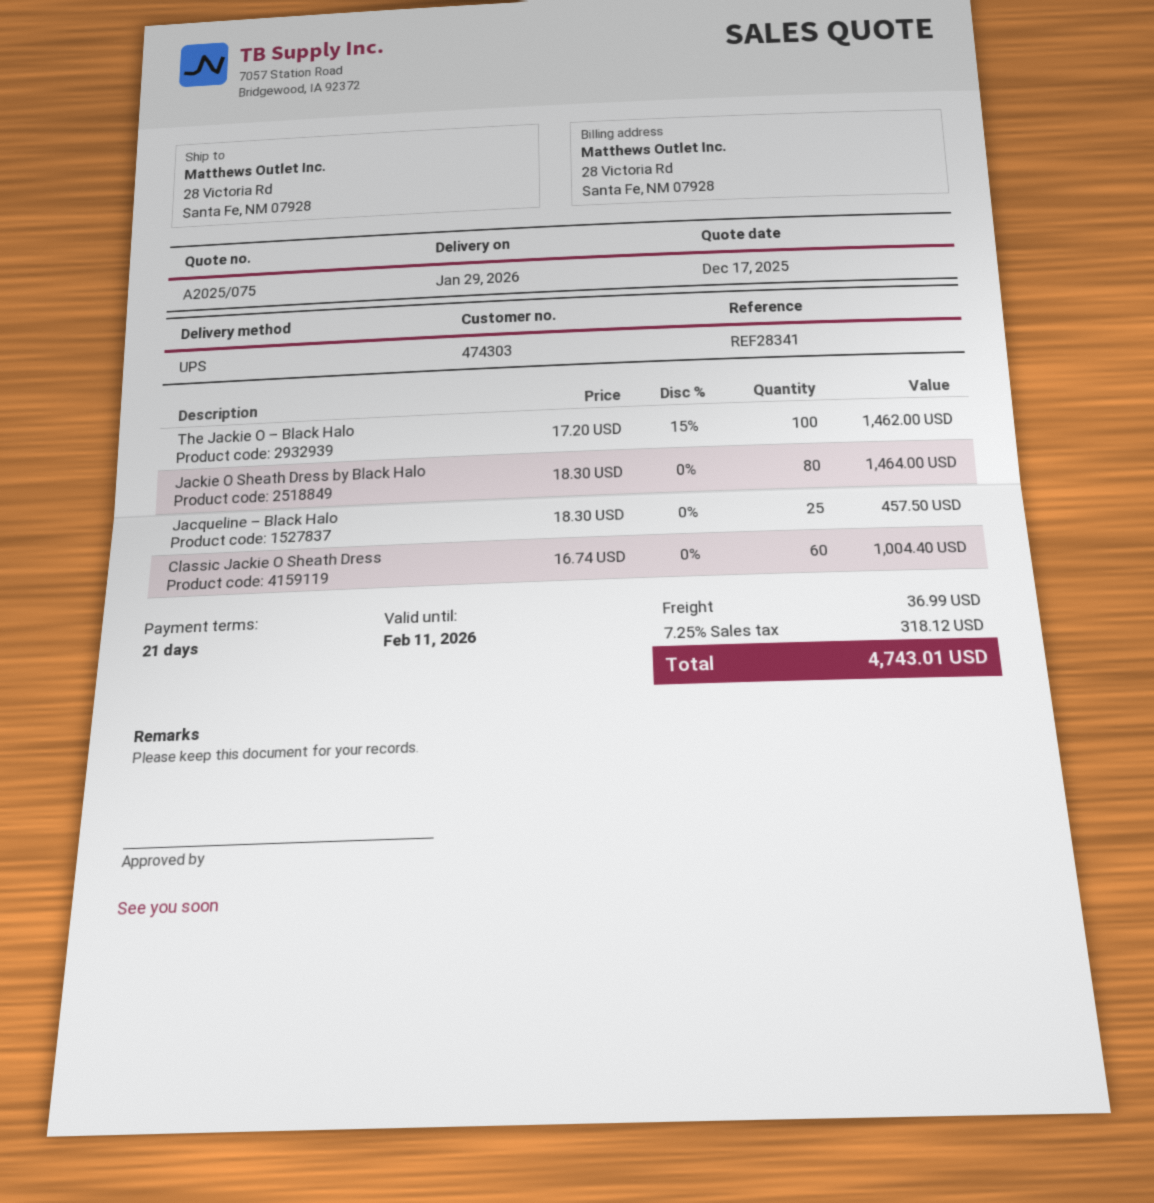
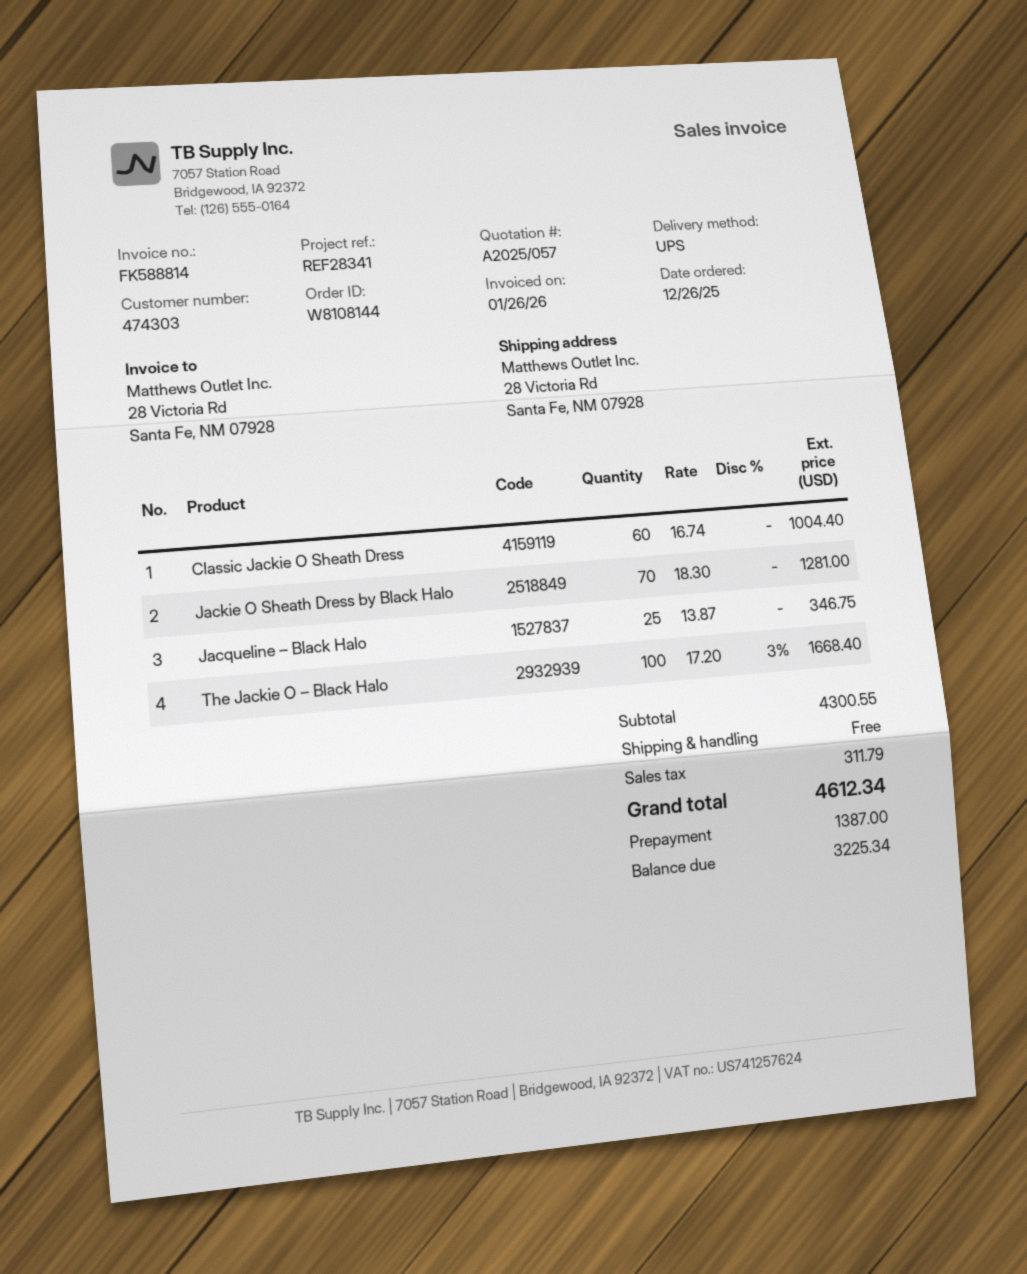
quote number: A2025/075 -> A2025/057
The Jackie O – Black Halo: 100 x 17.20 - 15% = 1462.00 -> 100 x 17.20 - 3% = 1668.40
Jackie O Sheath Dress by Black Halo: 80 x 18.30 = 1464.00 -> 70 x 18.30 = 1281.00
Jacqueline – Black Halo: 25 x 18.30 = 457.50 -> 25 x 13.87 = 346.75
shipping: 36.99 -> 0.00
tax: 318.12 -> 311.79
total: 4743.01 -> 4612.34

